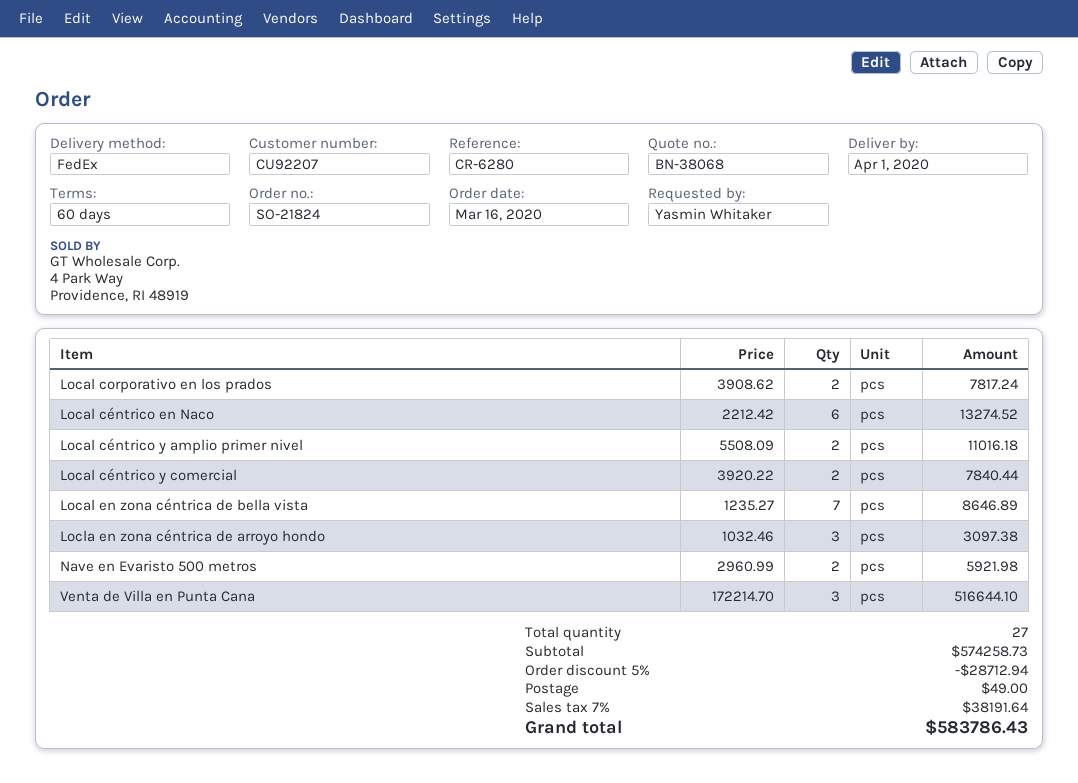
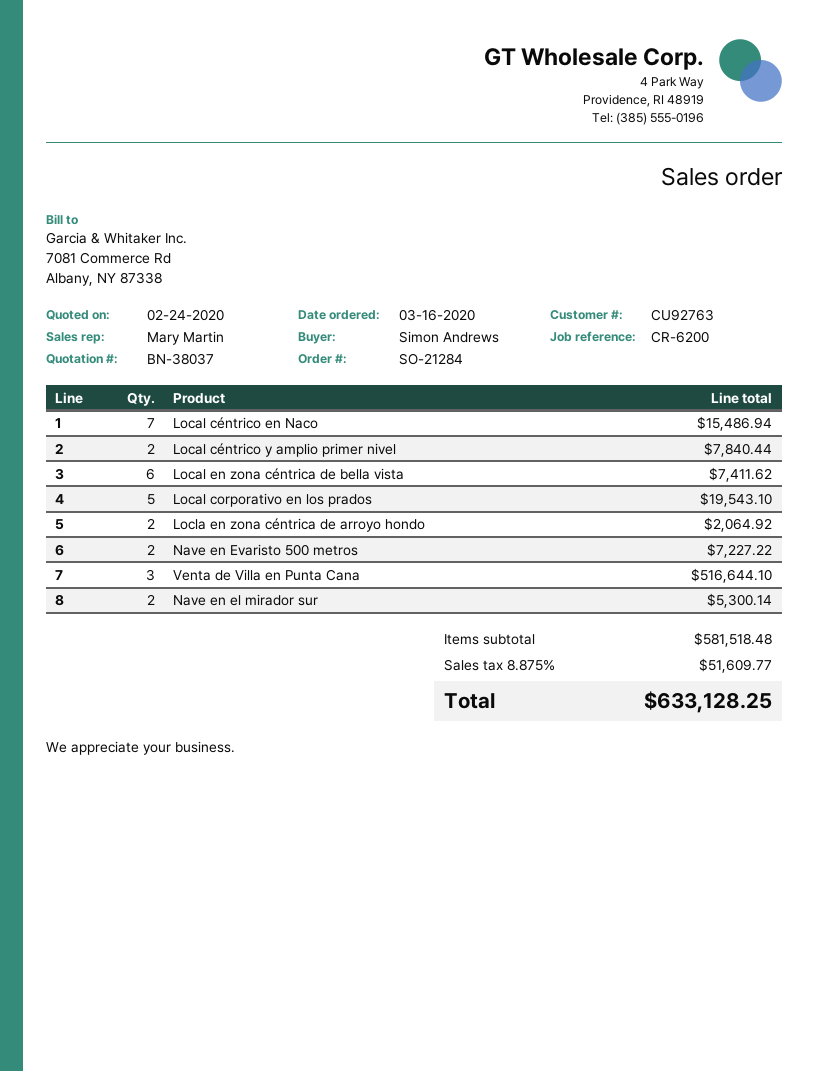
quote number: BN-38068 -> BN-38037
order number: SO-21824 -> SO-21284
customer number: CU92207 -> CU92763
reference: CR-6280 -> CR-6200
ordered by: Yasmin Whitaker -> Simon Andrews
Local corporativo en los prados: 2 for 7817.24 -> 5 for 19543.10
Local céntrico en Naco: 6 for 13274.52 -> 7 for 15486.94
Local céntrico y amplio primer nivel: 2 for 11016.18 -> 2 for 7840.44
Local céntrico y comercial: 2 for 7840.44 -> none
Local en zona céntrica de bella vista: 7 for 8646.89 -> 6 for 7411.62
Locla en zona céntrica de arroyo hondo: 3 for 3097.38 -> 2 for 2064.92
Nave en Evaristo 500 metros: 2 for 5921.98 -> 2 for 7227.22
Nave en el mirador sur: none -> 2 for 5300.14
subtotal: 574258.73 -> 581518.48
discount: 5% = 28712.94 -> none
shipping: 49.00 -> none
tax: 7% = 38191.64 -> 8.875% = 51609.77
total: 583786.43 -> 633128.25

